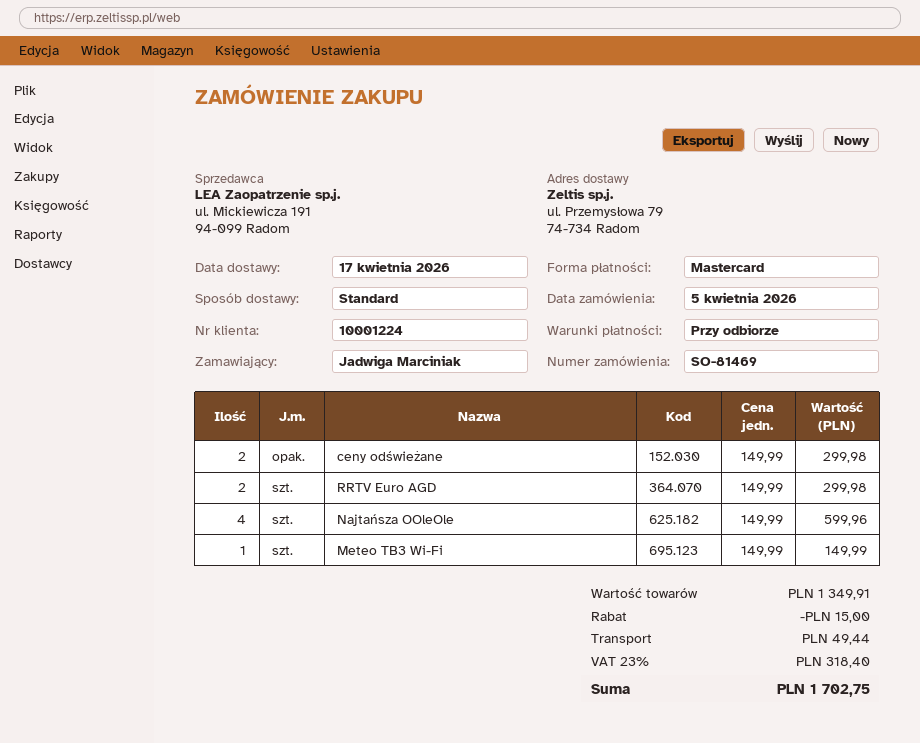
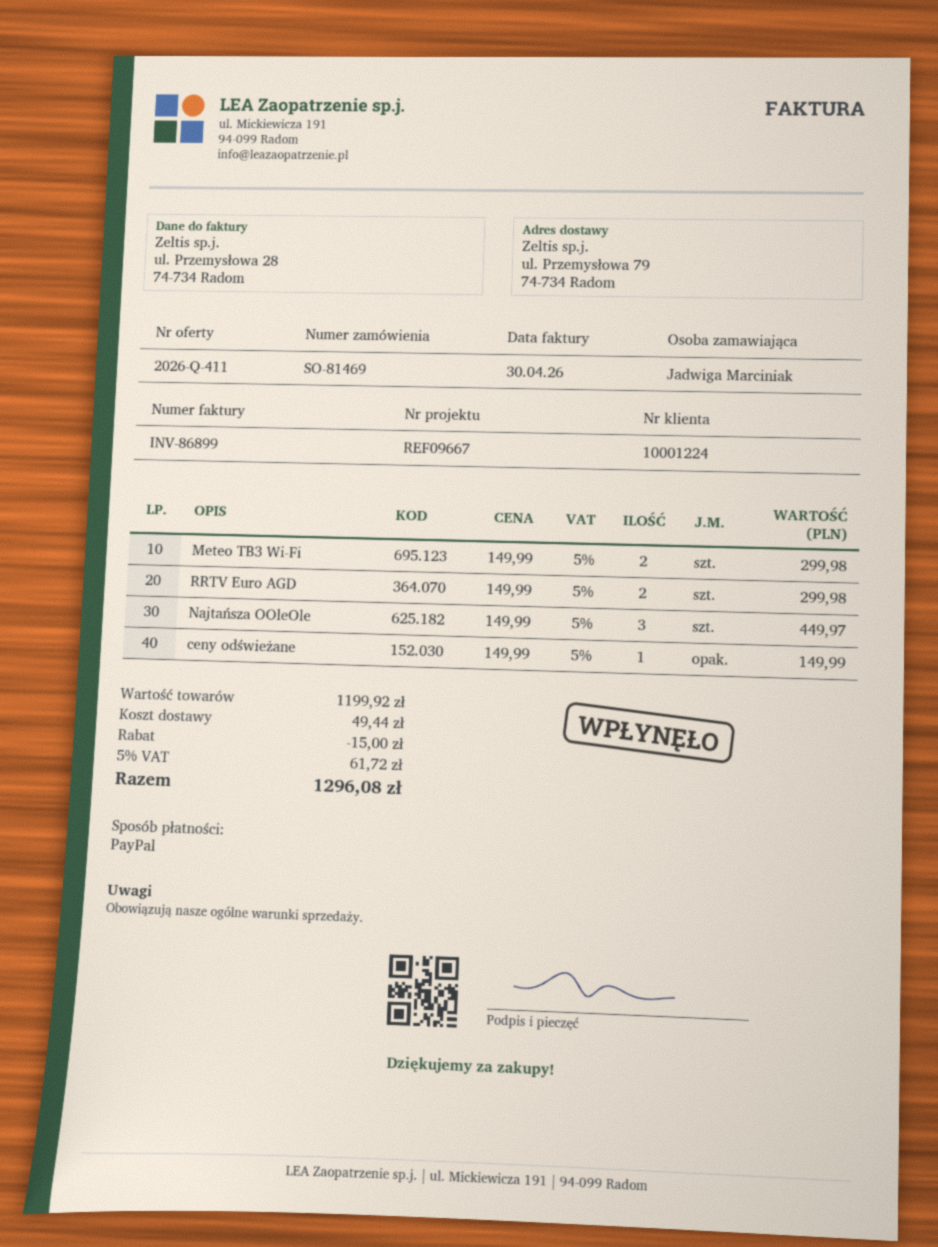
payment method: Mastercard -> PayPal
ceny odświeżane: 2 x 149.99 = 299.98 -> 1 x 149.99 = 149.99
Najtańsza OOleOle: 4 x 149.99 = 599.96 -> 3 x 149.99 = 449.97
Meteo TB3 Wi-Fi: 1 x 149.99 = 149.99 -> 2 x 149.99 = 299.98
subtotal: 1349.91 -> 1199.92
tax: 23% = 318.40 -> 5% = 61.72
total: 1702.75 -> 1296.08

